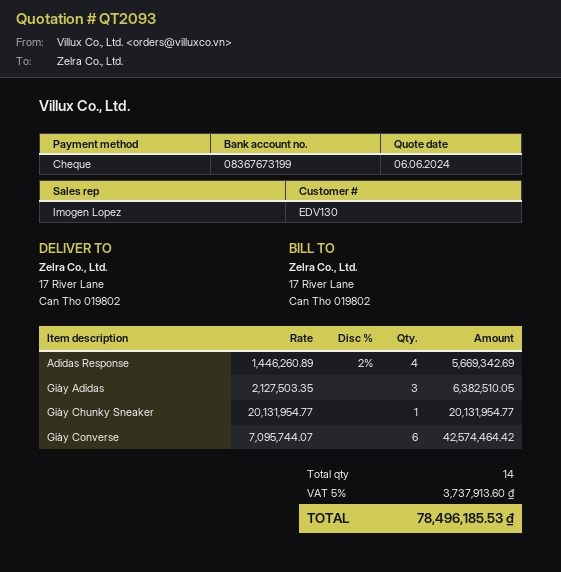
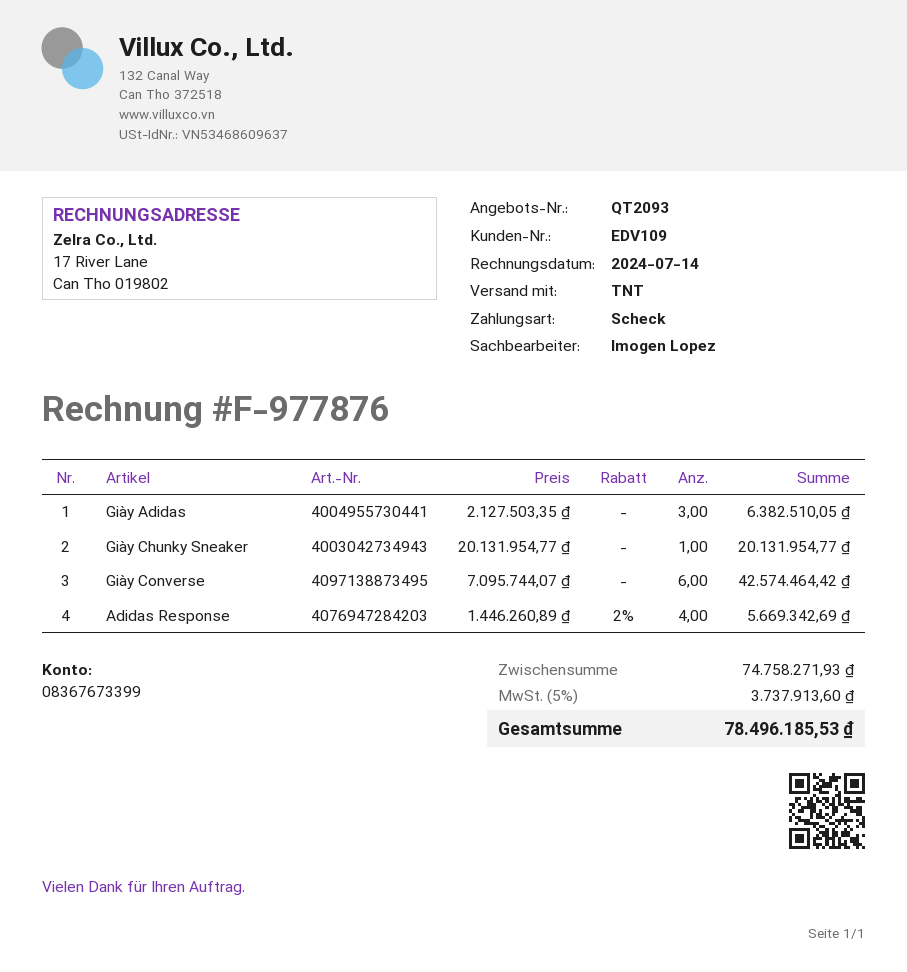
customer number: EDV130 -> EDV109
bank account: 08367673199 -> 08367673399

